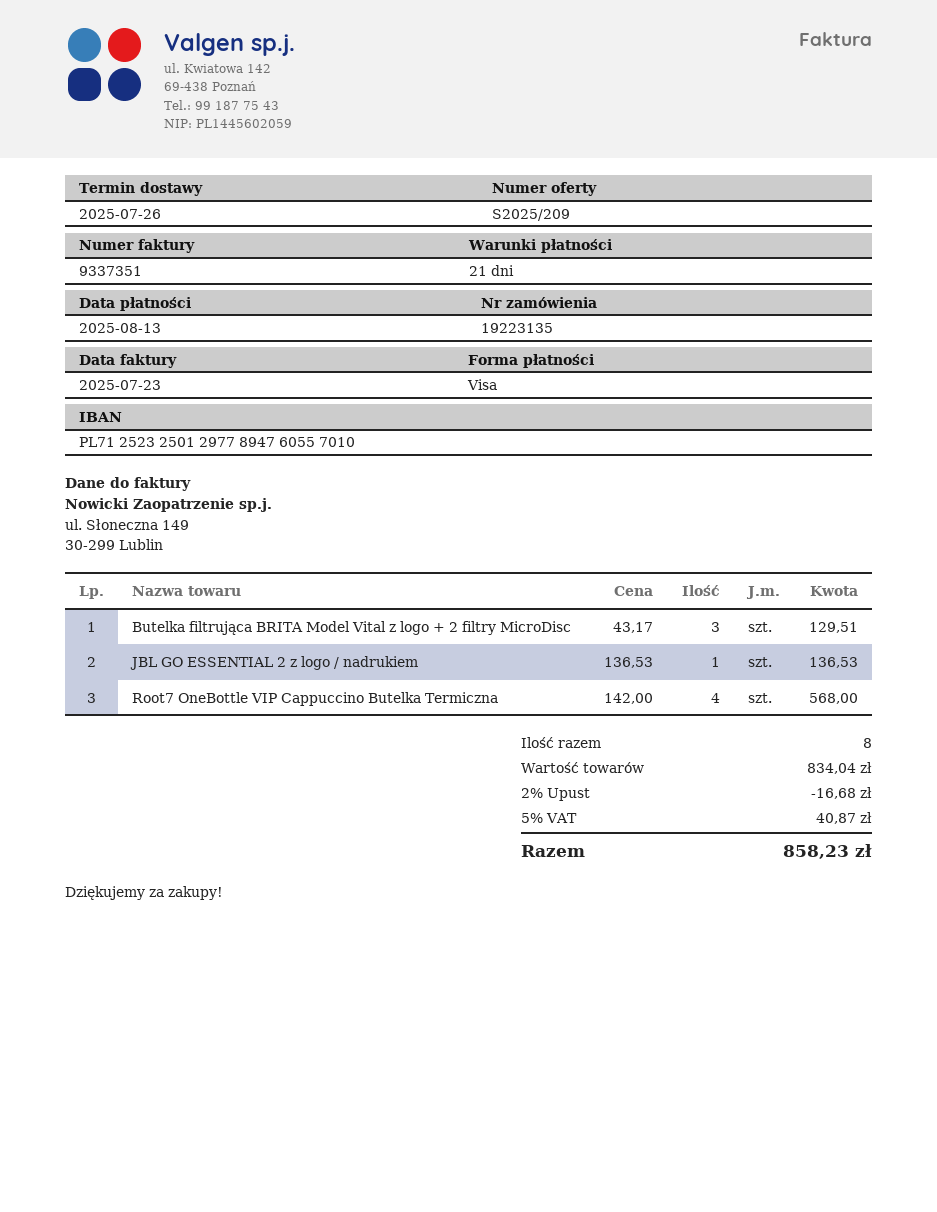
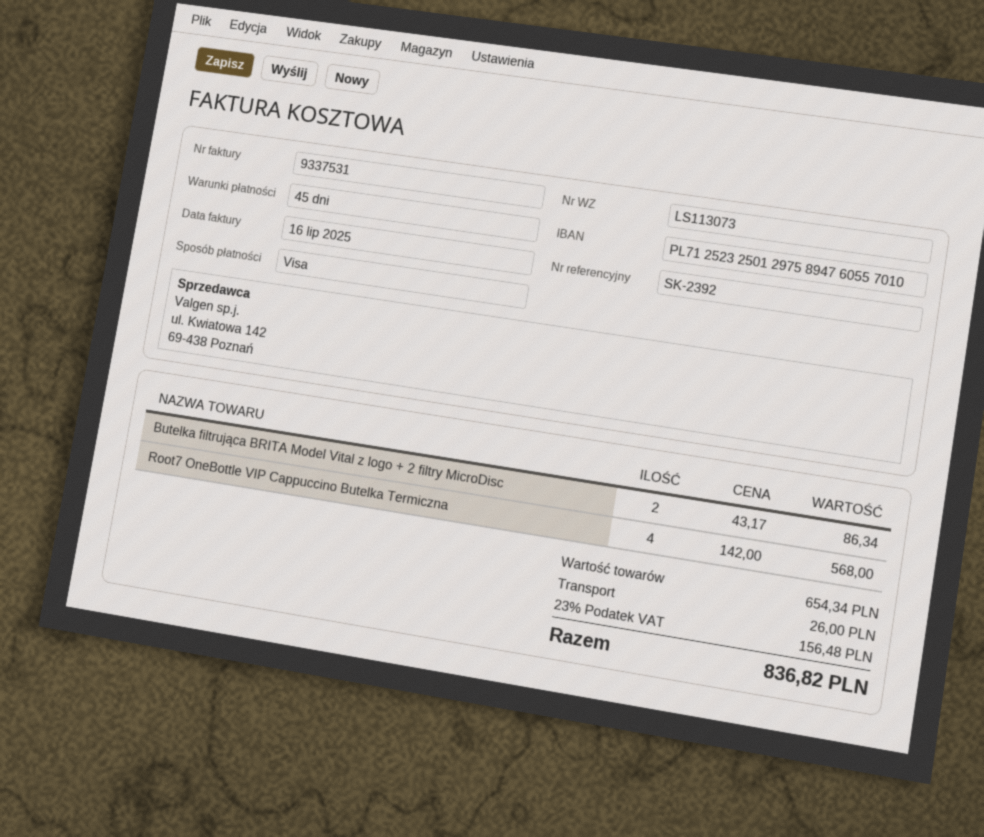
invoice number: 9337351 -> 9337531
invoice date: 2025-07-23 -> 2025-07-16
payment terms: 21 days -> 45 days
bank account: PL71252325012977894760557010 -> PL71252325012975894760557010
Butelka filtrująca BRITA Model Vital z logo + 2 filtry MicroDisc: 3 x 43.17 = 129.51 -> 2 x 43.17 = 86.34
JBL GO ESSENTIAL 2 z logo / nadrukiem: 1 x 136.53 = 136.53 -> none
subtotal: 834.04 -> 654.34
discount: 2% = 16.68 -> none
shipping: none -> 26.00
tax: 5% = 40.87 -> 23% = 156.48
total: 858.23 -> 836.82

